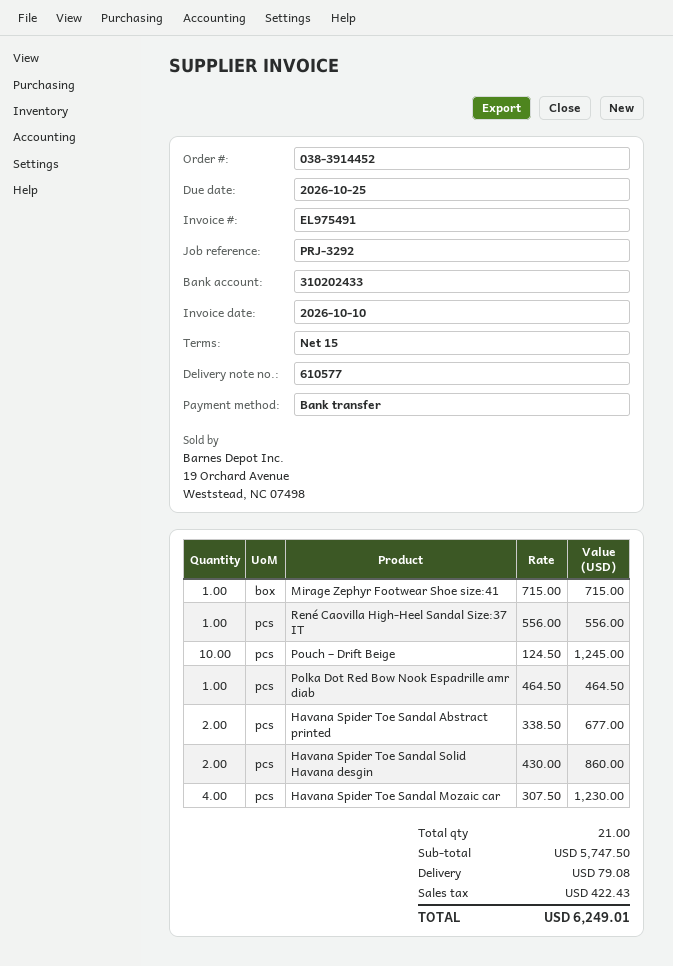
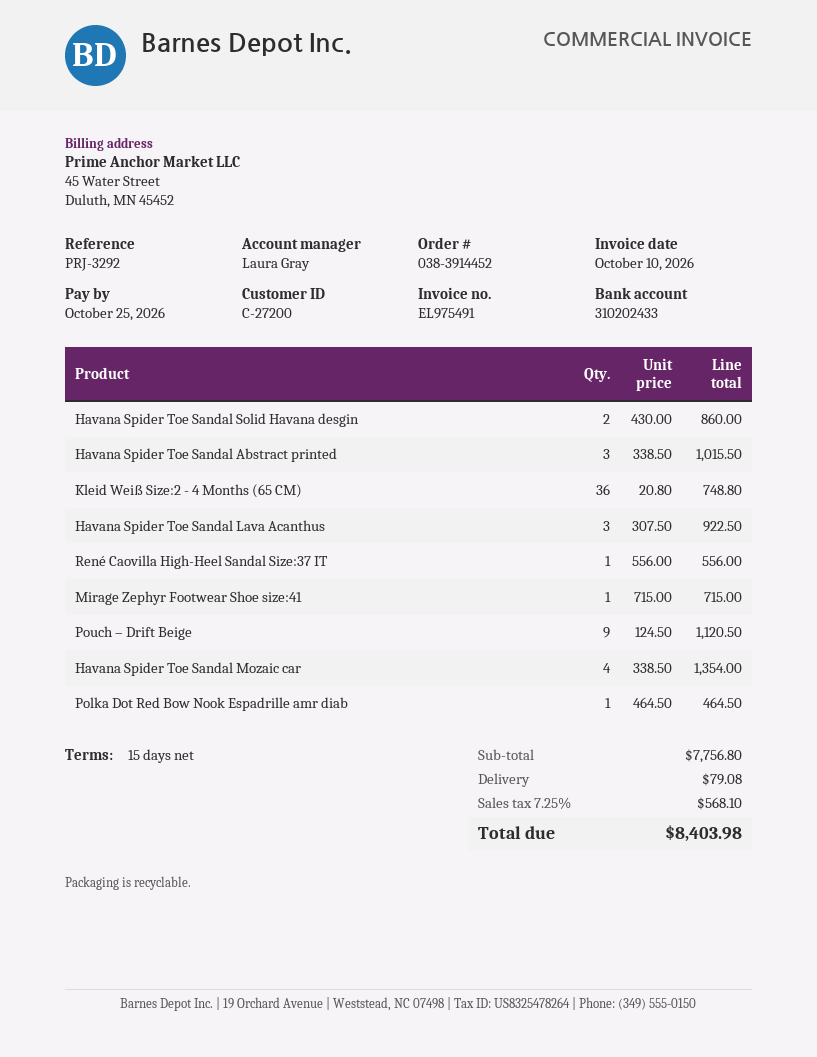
Pouch – Drift Beige: 10 x 124.50 = 1245.00 -> 9 x 124.50 = 1120.50
Havana Spider Toe Sandal Abstract printed: 2 x 338.50 = 677.00 -> 3 x 338.50 = 1015.50
Havana Spider Toe Sandal Mozaic car: 4 x 307.50 = 1230.00 -> 4 x 338.50 = 1354.00
Kleid Weiß Size:2 - 4 Months (65 CM): none -> 36 x 20.80 = 748.80
Havana Spider Toe Sandal Lava Acanthus: none -> 3 x 307.50 = 922.50
subtotal: 5747.50 -> 7756.80
tax: 422.43 -> 568.10
total: 6249.01 -> 8403.98

